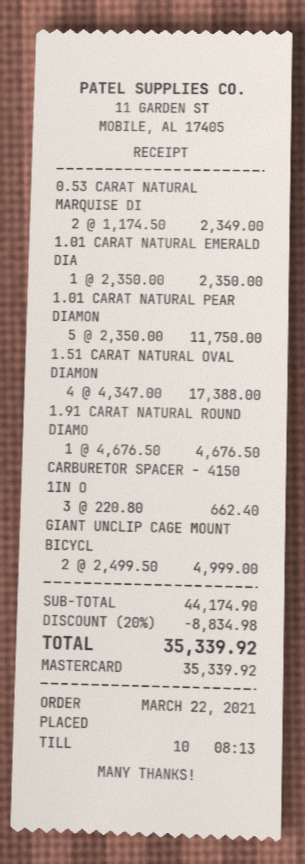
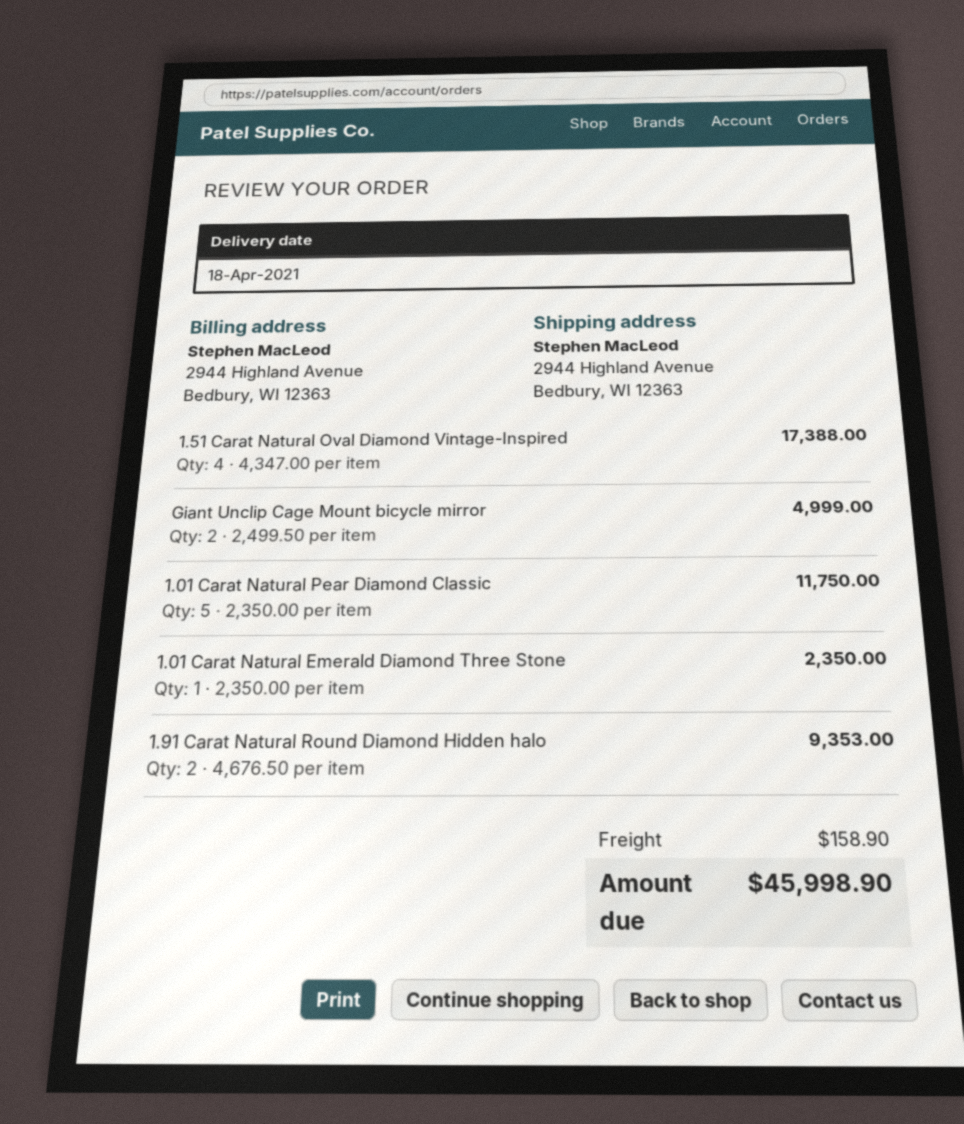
0.53 CARAT NATURAL MARQUISE DI: 2 x 1174.50 = 2349.00 -> none
1.91 CARAT NATURAL ROUND DIAMO: 1 x 4676.50 = 4676.50 -> 2 x 4676.50 = 9353.00
CARBURETOR SPACER - 4150 1IN O: 3 x 220.80 = 662.40 -> none
discount: 20% = 8834.98 -> none
shipping: none -> 158.90
total: 35339.92 -> 45998.90

